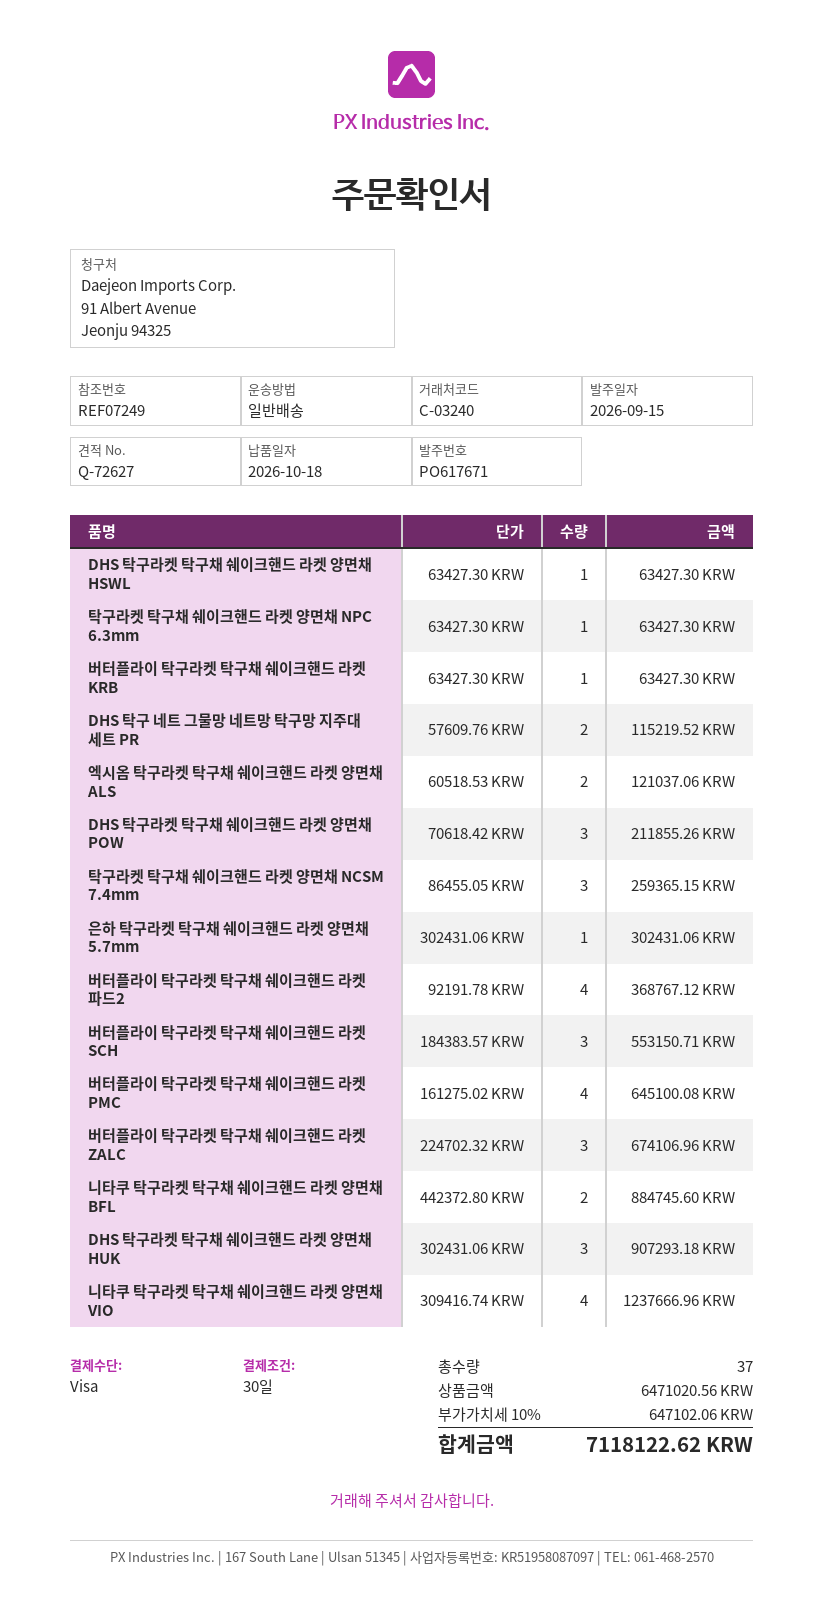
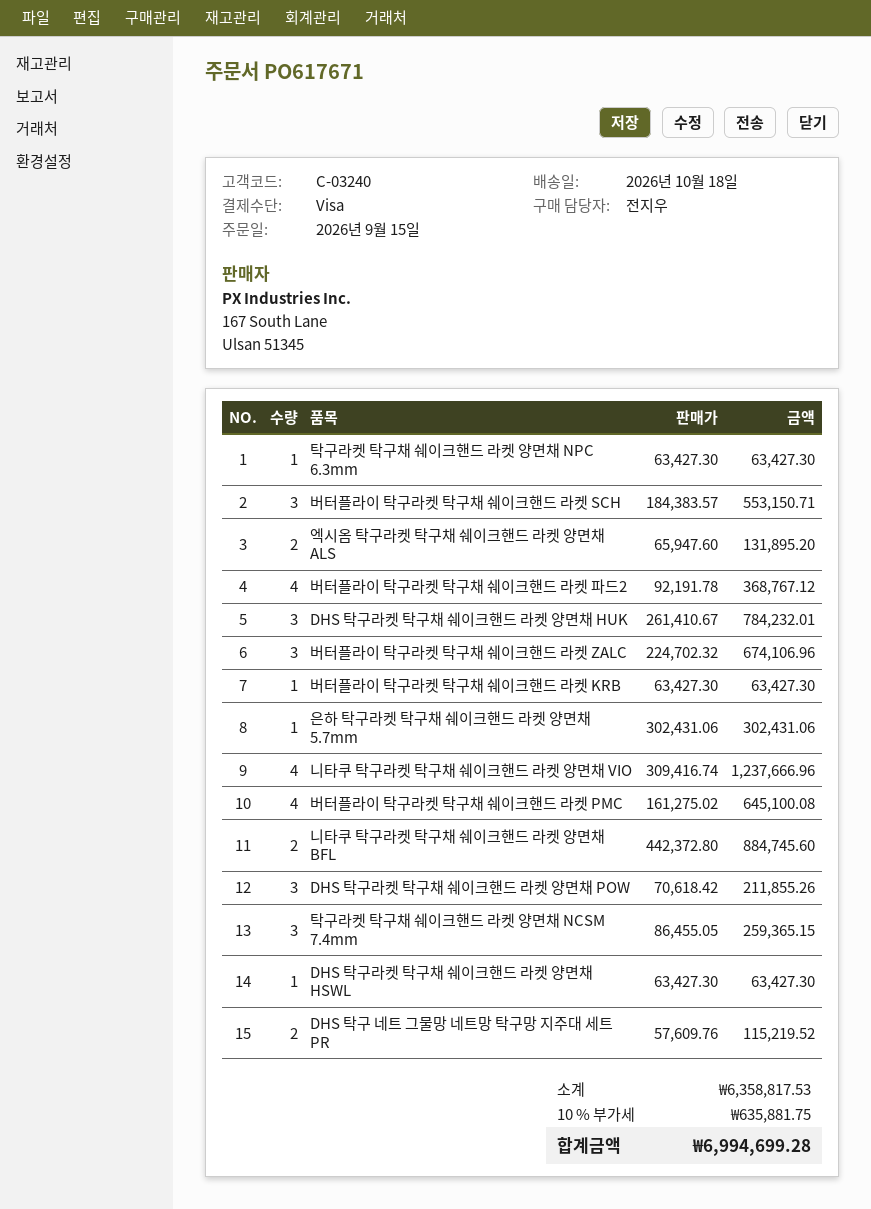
엑시옴 탁구라켓 탁구채 쉐이크핸드 라켓 양면채 ALS: 2 x 60518.53 = 121037.06 -> 2 x 65947.60 = 131895.20
DHS 탁구라켓 탁구채 쉐이크핸드 라켓 양면채 HUK: 3 x 302431.06 = 907293.18 -> 3 x 261410.67 = 784232.01
subtotal: 6471020.56 -> 6358817.53
tax: 10% = 647102.06 -> 10% = 635881.75
total: 7118122.62 -> 6994699.28

